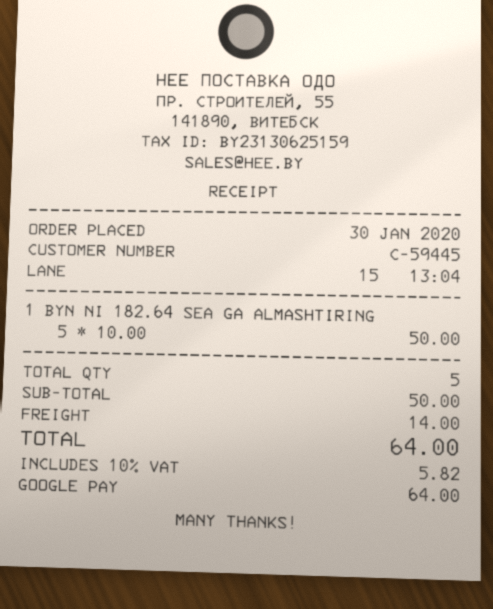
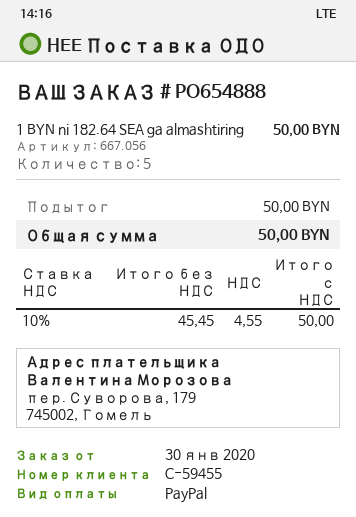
customer number: C-59445 -> C-59455
payment method: Google Pay -> PayPal
shipping: 14.00 -> none
tax: 10% = 5.82 -> 10% = 4.55
total: 64.00 -> 50.00

